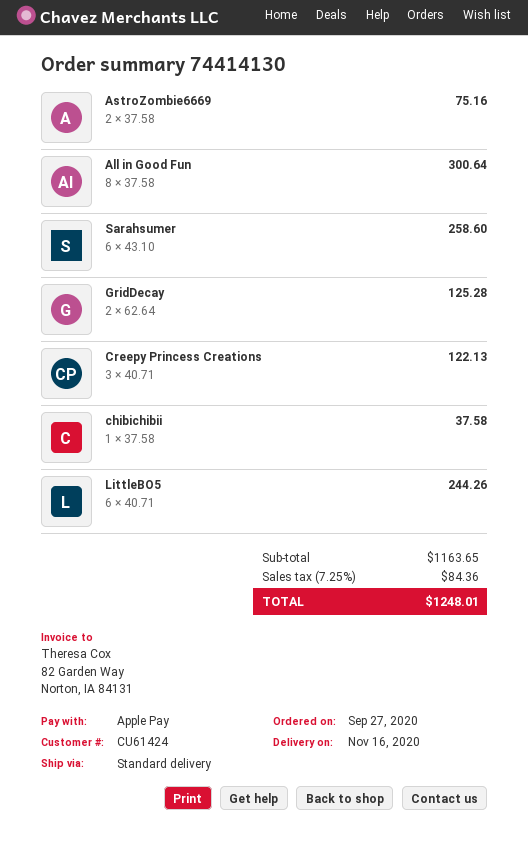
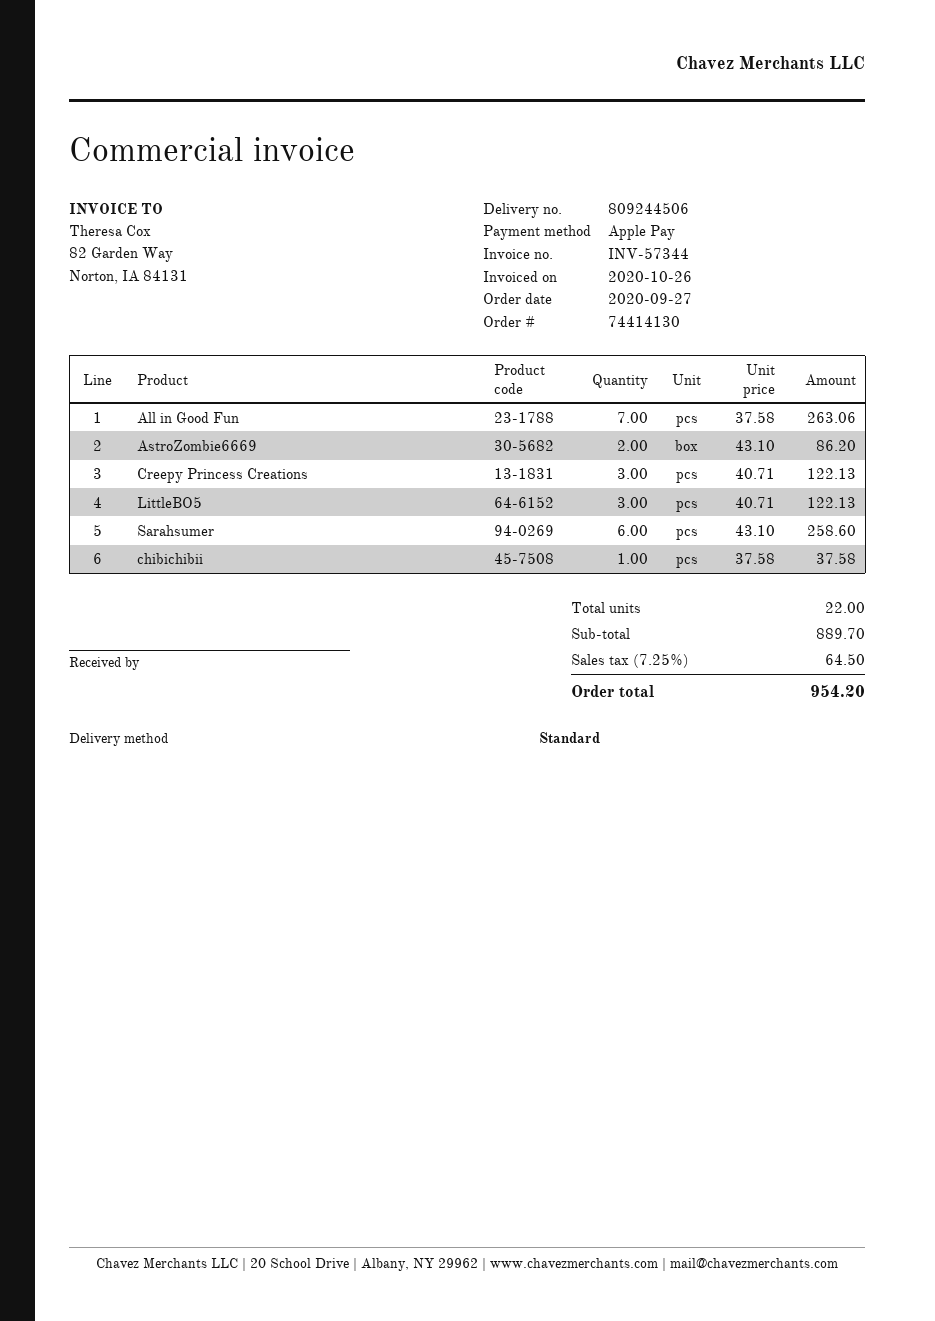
AstroZombie6669: 2 x 37.58 = 75.16 -> 2 x 43.10 = 86.20
All in Good Fun: 8 x 37.58 = 300.64 -> 7 x 37.58 = 263.06
GridDecay: 2 x 62.64 = 125.28 -> none
LittleBO5: 6 x 40.71 = 244.26 -> 3 x 40.71 = 122.13
subtotal: 1163.65 -> 889.70
tax: 7.25% = 84.36 -> 7.25% = 64.50
total: 1248.01 -> 954.20

